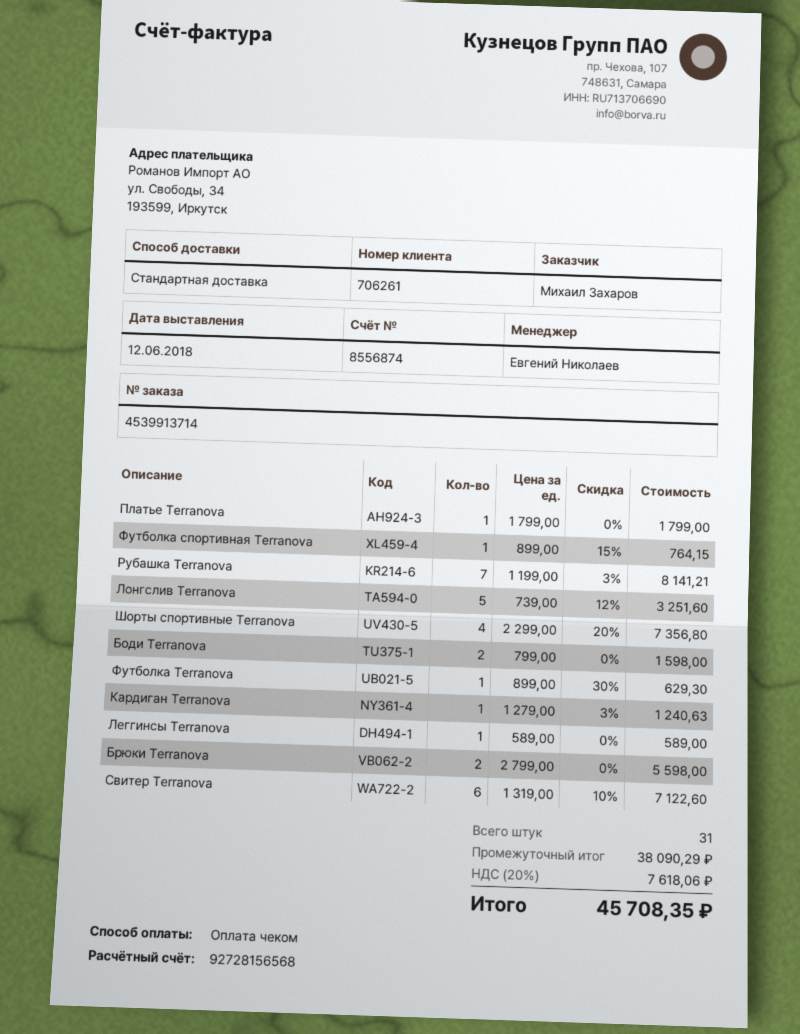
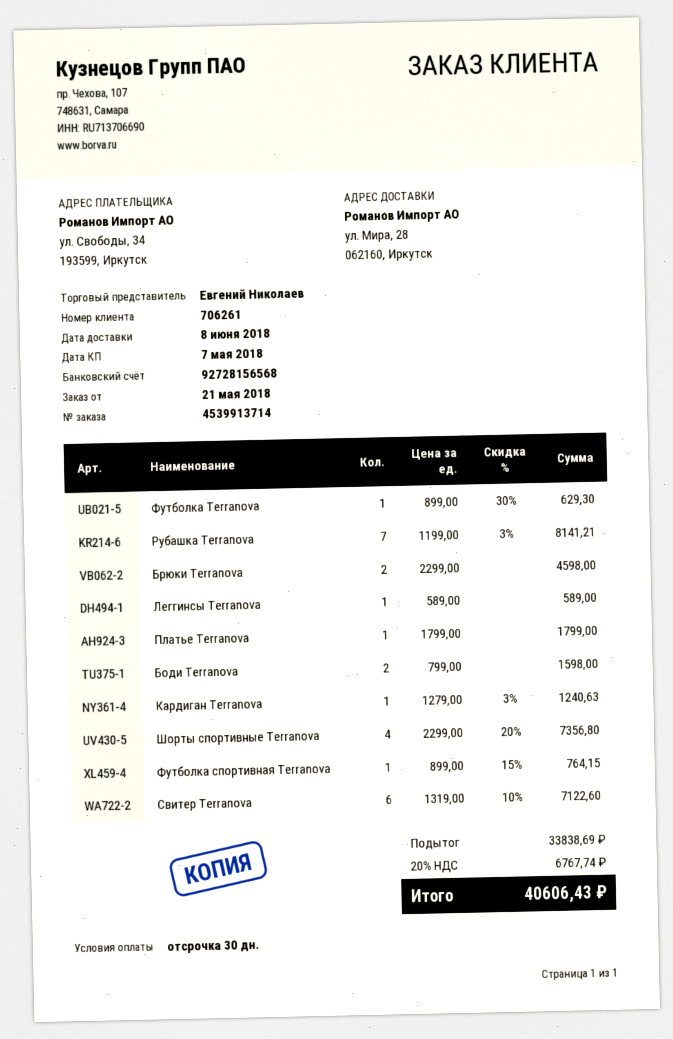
Лонгслив Terranova: 5 x 739.00 - 12% = 3251.60 -> none
Брюки Terranova: 2 x 2799.00 = 5598.00 -> 2 x 2299.00 = 4598.00
subtotal: 38090.29 -> 33838.69
tax: 20% = 7618.06 -> 20% = 6767.74
total: 45708.35 -> 40606.43

